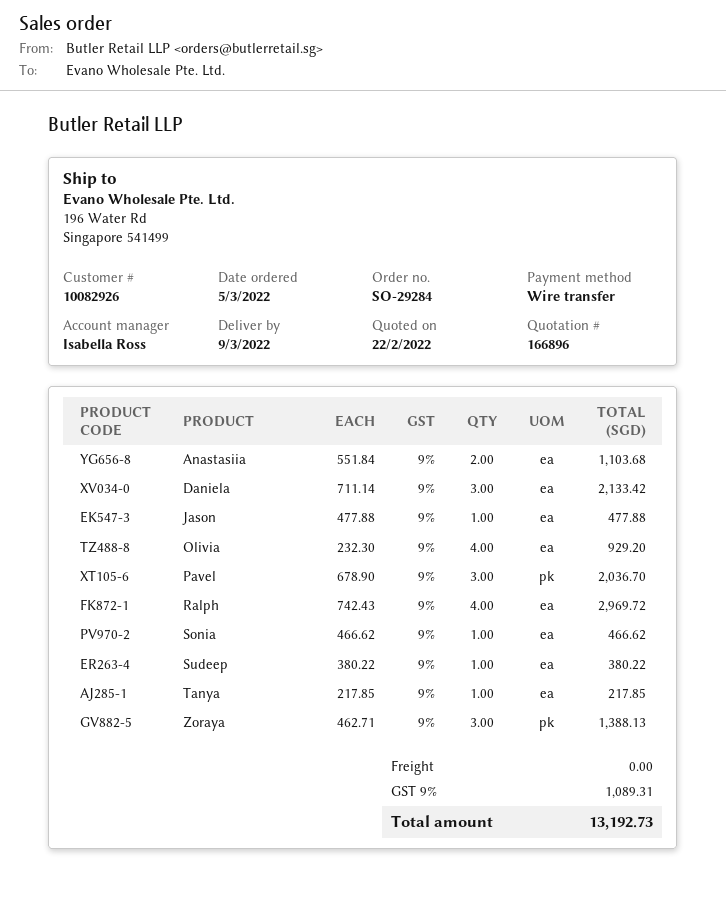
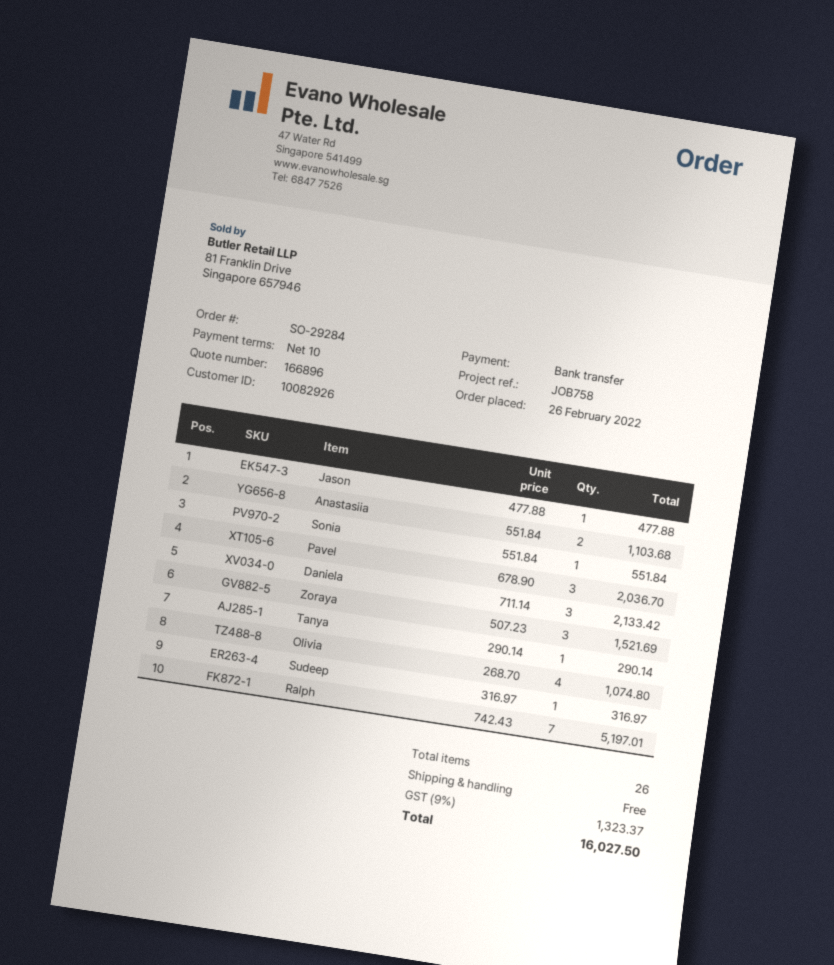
order date: 2022-03-05 -> 2022-02-26
Olivia: 4 x 232.30 = 929.20 -> 4 x 268.70 = 1074.80
Ralph: 4 x 742.43 = 2969.72 -> 7 x 742.43 = 5197.01
Sonia: 1 x 466.62 = 466.62 -> 1 x 551.84 = 551.84
Sudeep: 1 x 380.22 = 380.22 -> 1 x 316.97 = 316.97
Tanya: 1 x 217.85 = 217.85 -> 1 x 290.14 = 290.14
Zoraya: 3 x 462.71 = 1388.13 -> 3 x 507.23 = 1521.69
tax: 9% = 1089.31 -> 9% = 1323.37
total: 13192.73 -> 16027.50

